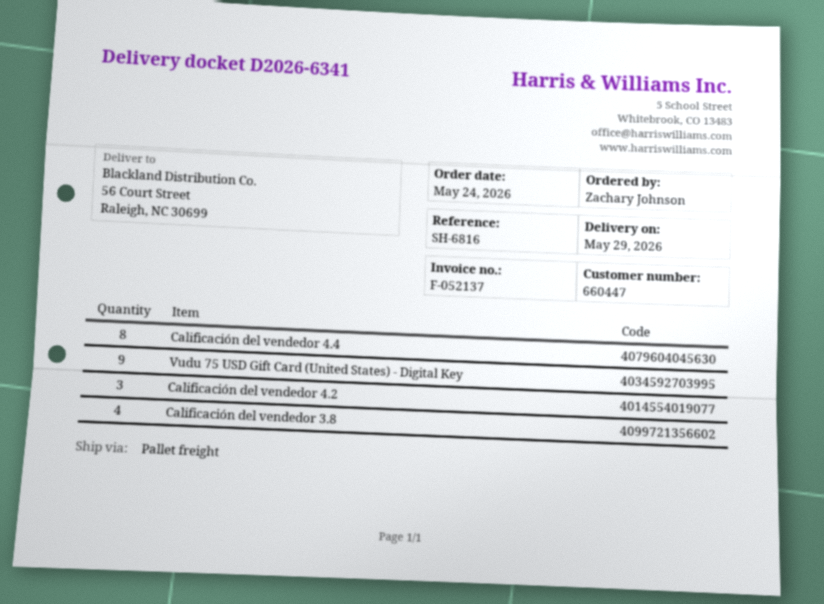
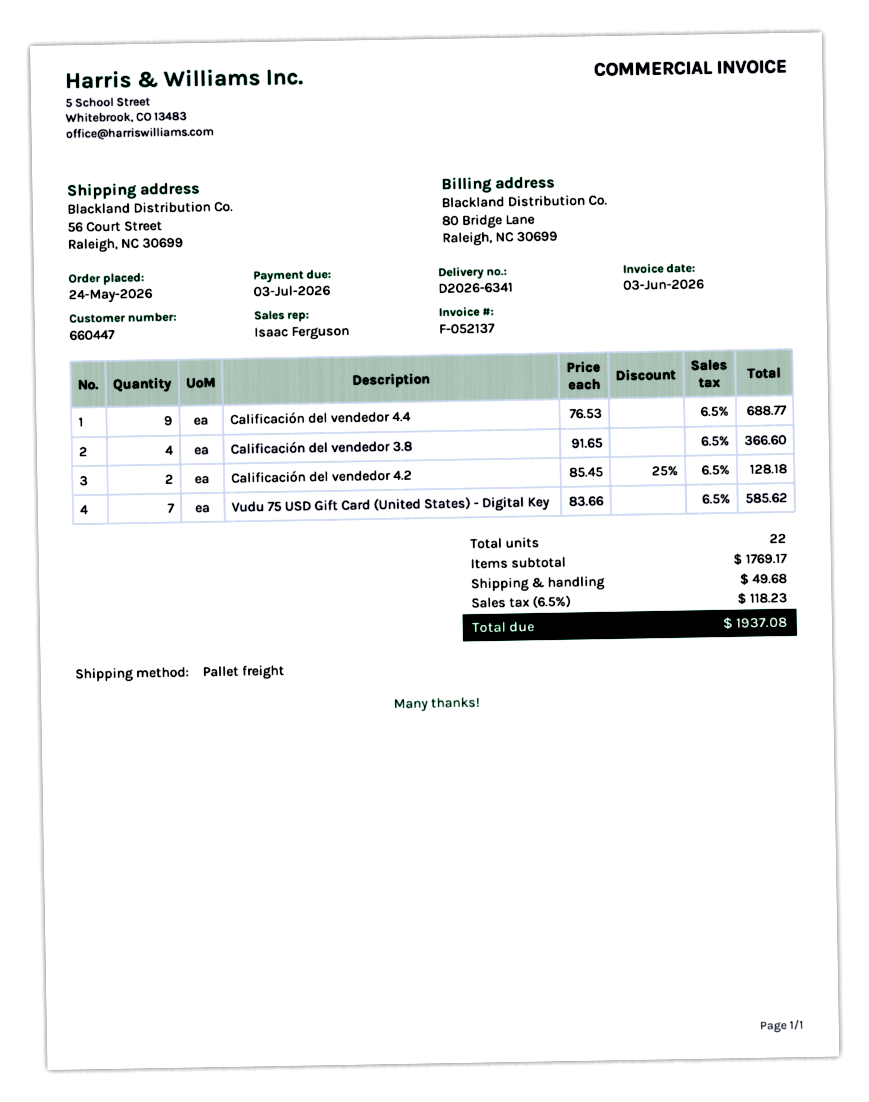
Calificación del vendedor 4.4: 8 -> 9
Vudu 75 USD Gift Card (United States) - Digital Key: 9 -> 7
Calificación del vendedor 4.2: 3 -> 2

